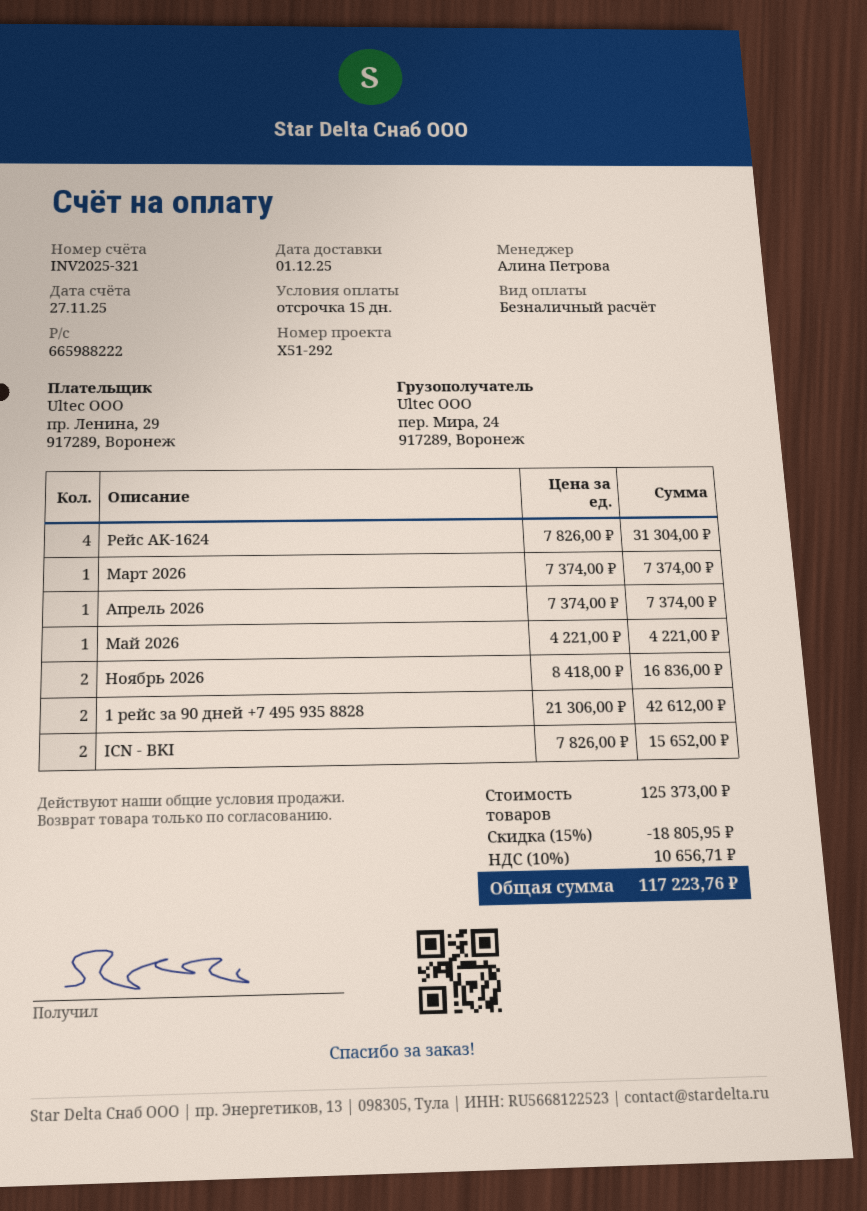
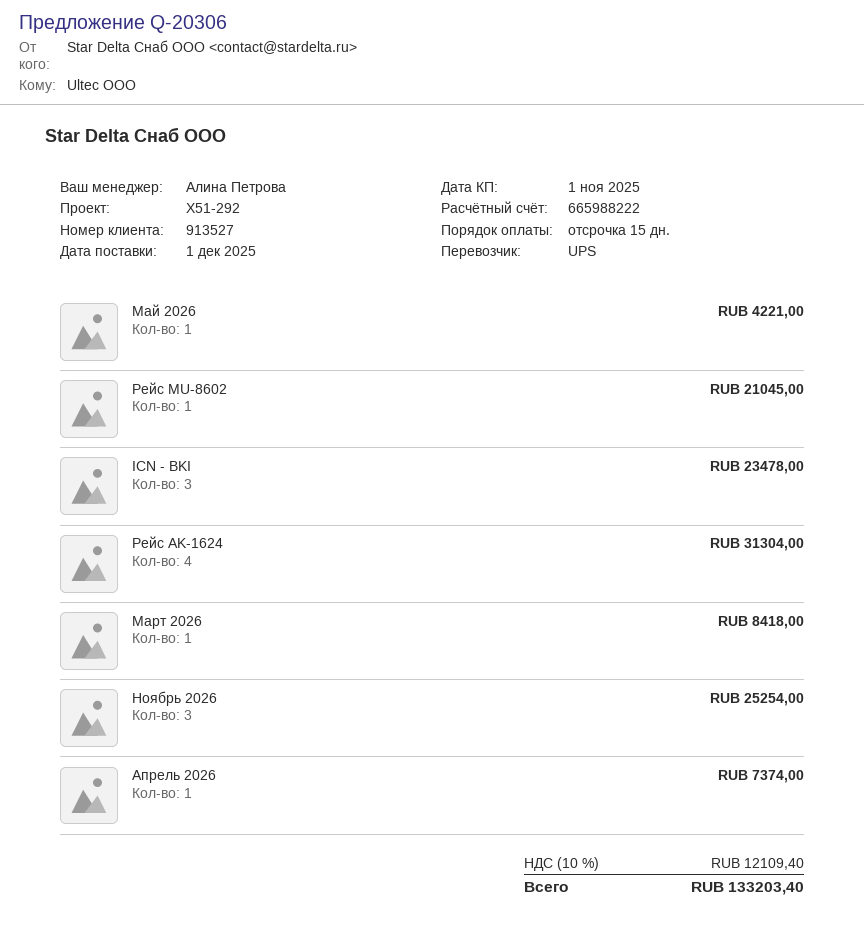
Март 2026: 1 for 7374.00 -> 1 for 8418.00
Ноябрь 2026: 2 for 16836.00 -> 3 for 25254.00
1 рейс за 90 дней +7 495 935 8828: 2 for 42612.00 -> none
ICN - BKI: 2 for 15652.00 -> 3 for 23478.00
Рейс MU-8602: none -> 1 for 21045.00
discount: 15% = 18805.95 -> none
tax: 10% = 10656.71 -> 10% = 12109.40
total: 117223.76 -> 133203.40

